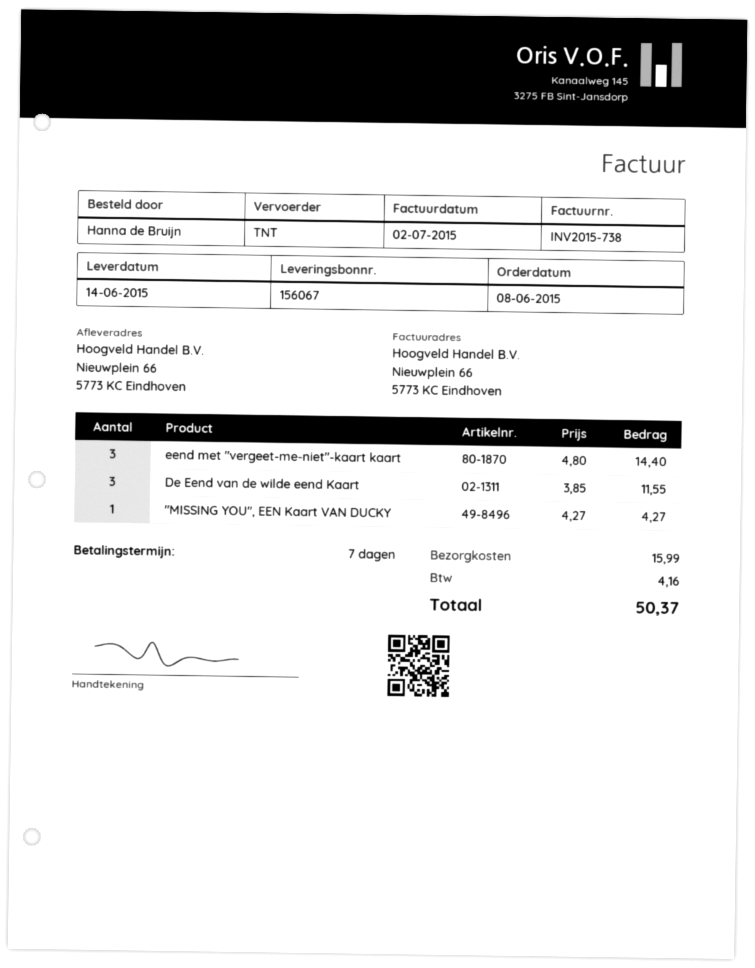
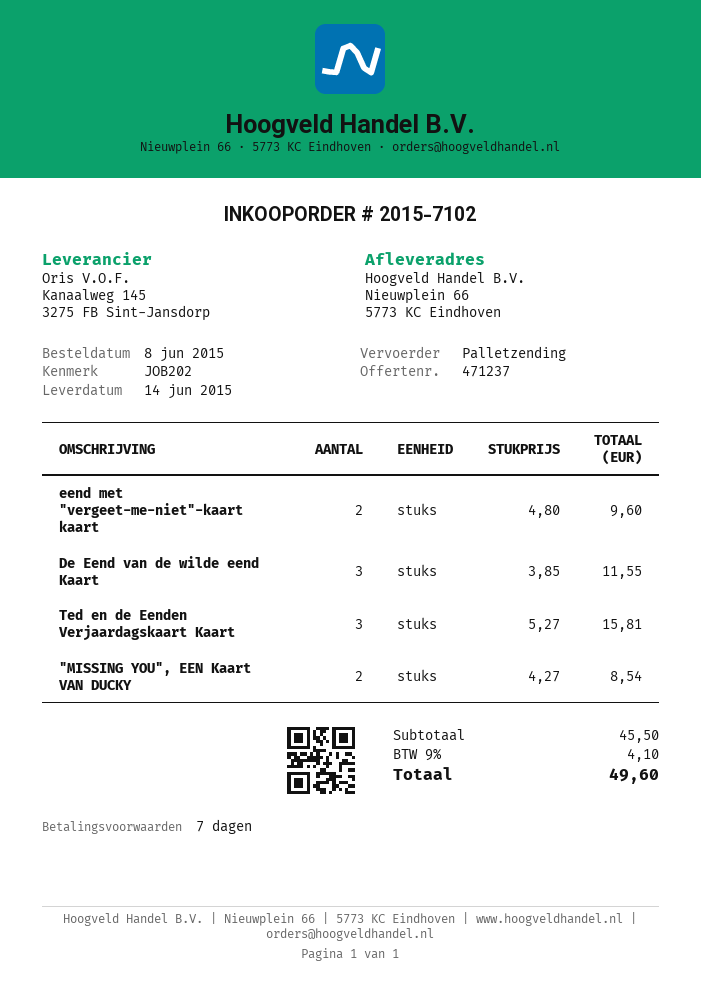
shipping method: TNT -> pallet freight
eend met "vergeet-me-niet"-kaart kaart: 3 x 4.80 = 14.40 -> 2 x 4.80 = 9.60
"MISSING YOU", EEN Kaart VAN DUCKY: 1 x 4.27 = 4.27 -> 2 x 4.27 = 8.54
Ted en de Eenden Verjaardagskaart Kaart: none -> 3 x 5.27 = 15.81
shipping: 15.99 -> none
tax: 4.16 -> 4.10
total: 50.37 -> 49.60

